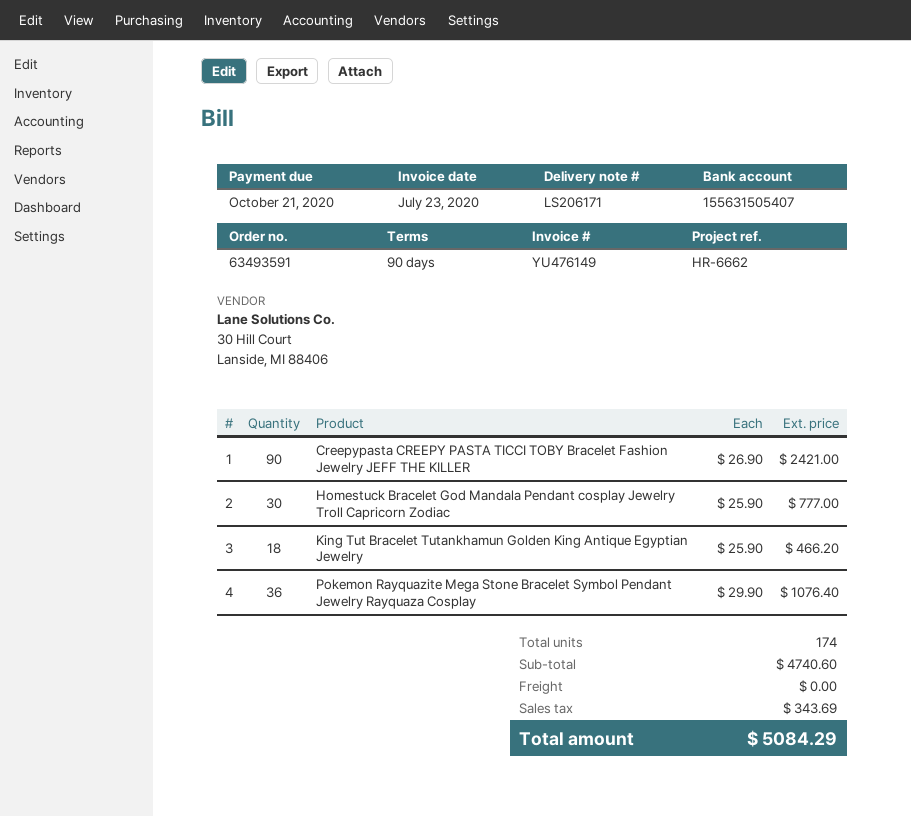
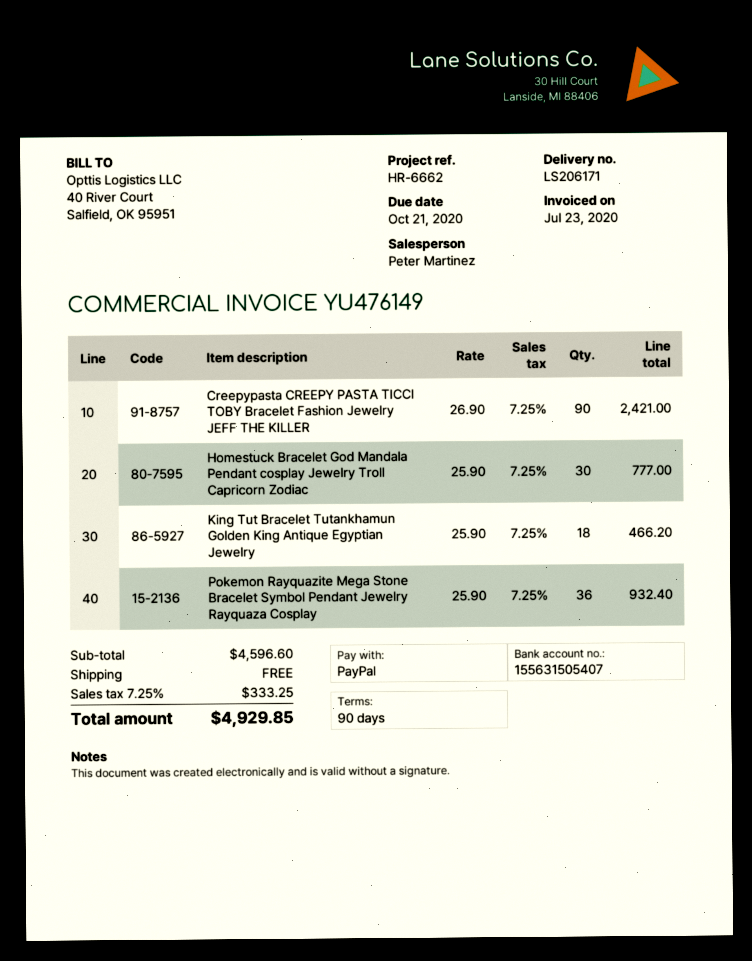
Pokemon Rayquazite Mega Stone Bracelet Symbol Pendant Jewelry Rayquaza Cosplay: 36 x 29.90 = 1076.40 -> 36 x 25.90 = 932.40
subtotal: 4740.60 -> 4596.60
tax: 343.69 -> 333.25
total: 5084.29 -> 4929.85

